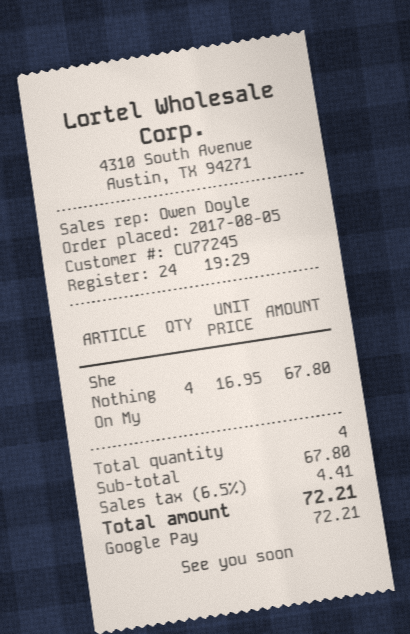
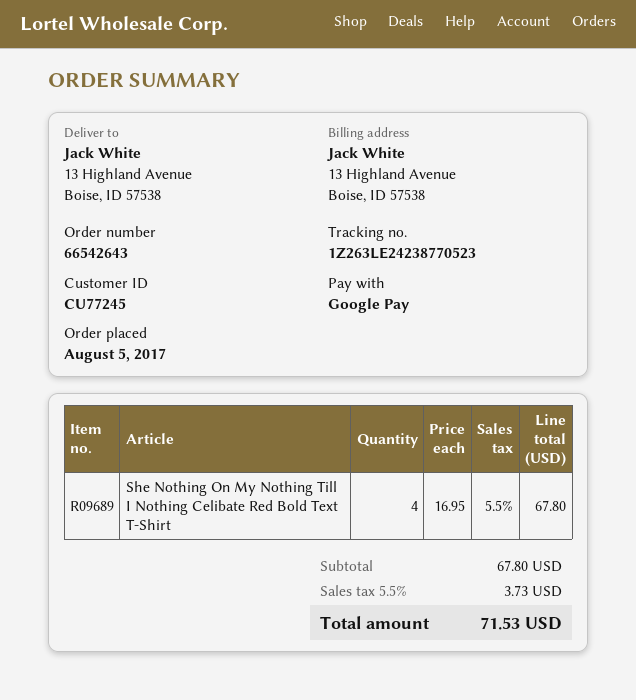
tax: 6.5% = 4.41 -> 5.5% = 3.73
total: 72.21 -> 71.53

